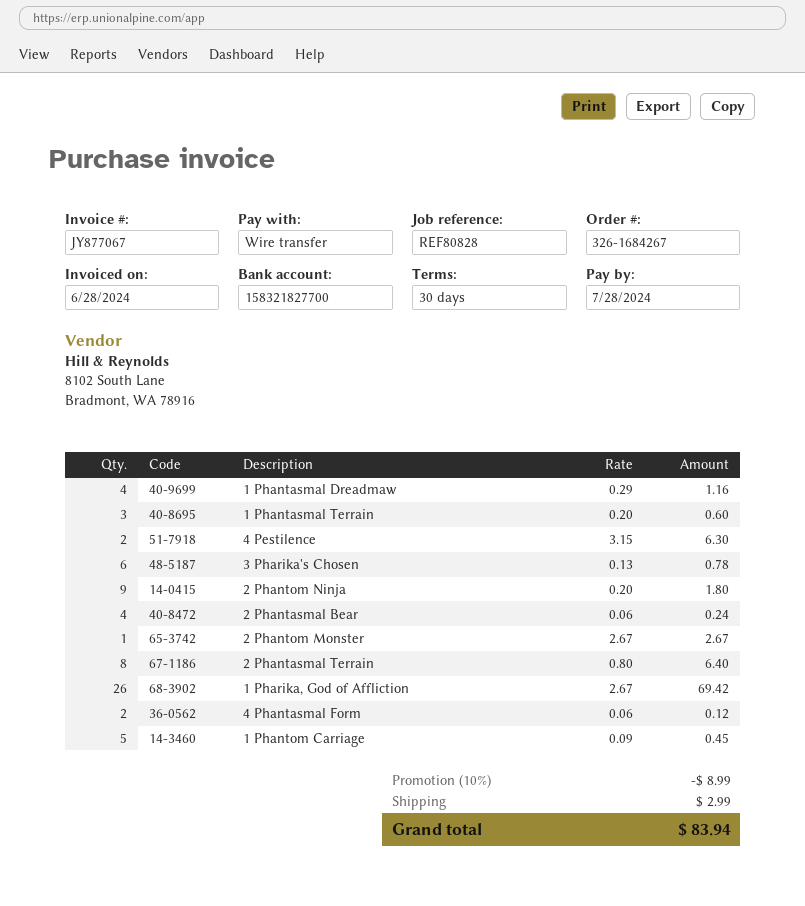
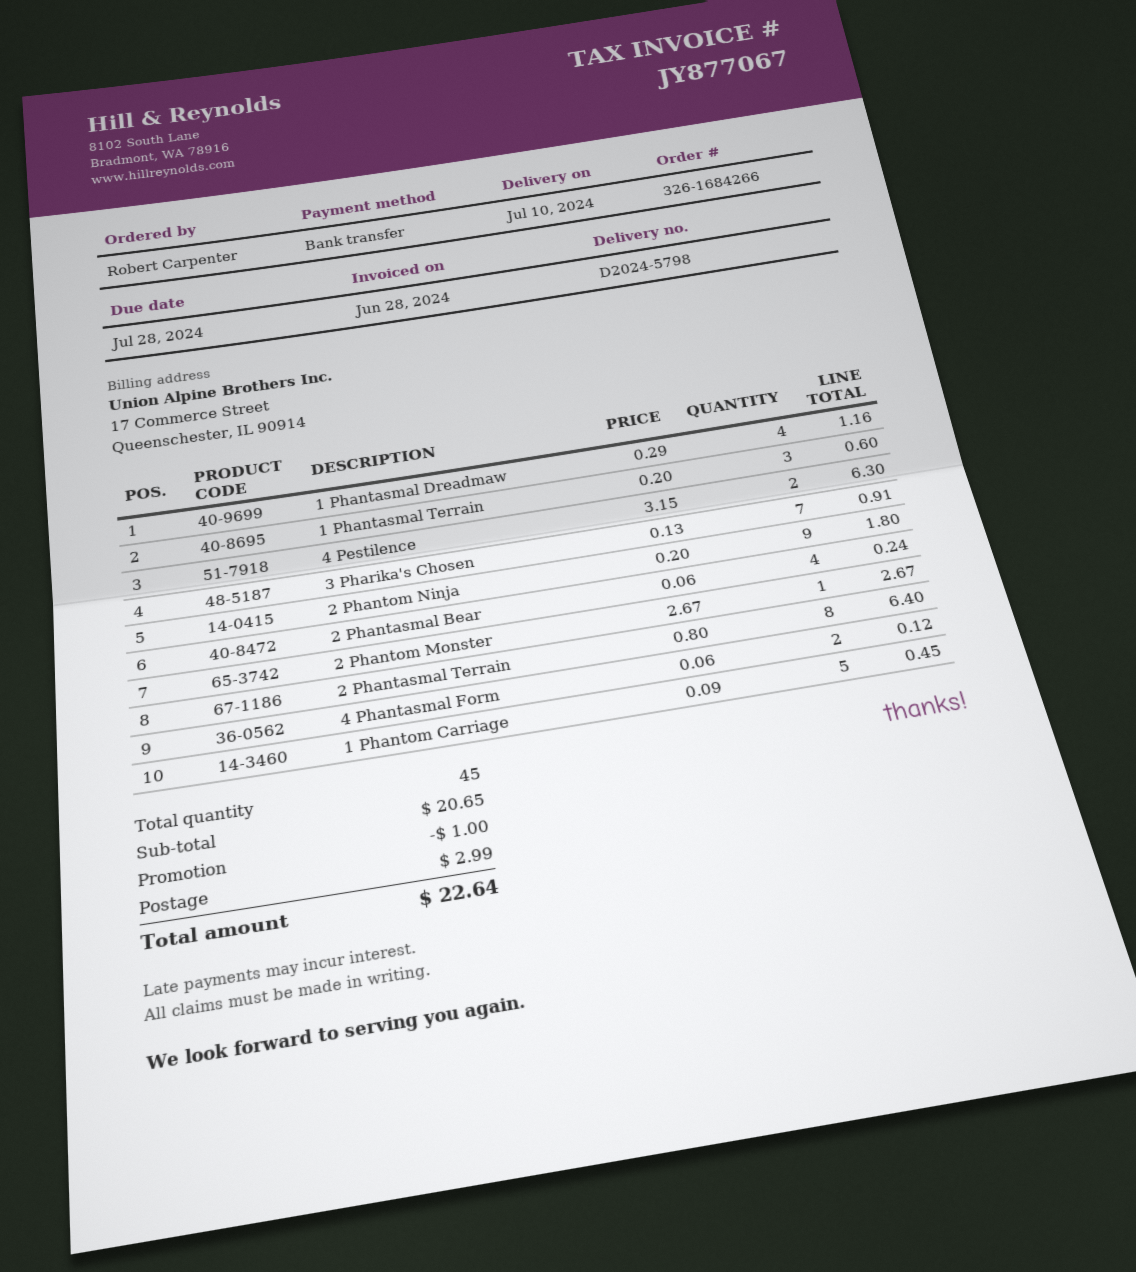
order number: 326-1684267 -> 326-1684266
3 Pharika's Chosen: 6 x 0.13 = 0.78 -> 7 x 0.13 = 0.91
1 Pharika, God of Affliction: 26 x 2.67 = 69.42 -> none
discount: 8.99 -> 1.00
total: 83.94 -> 22.64

